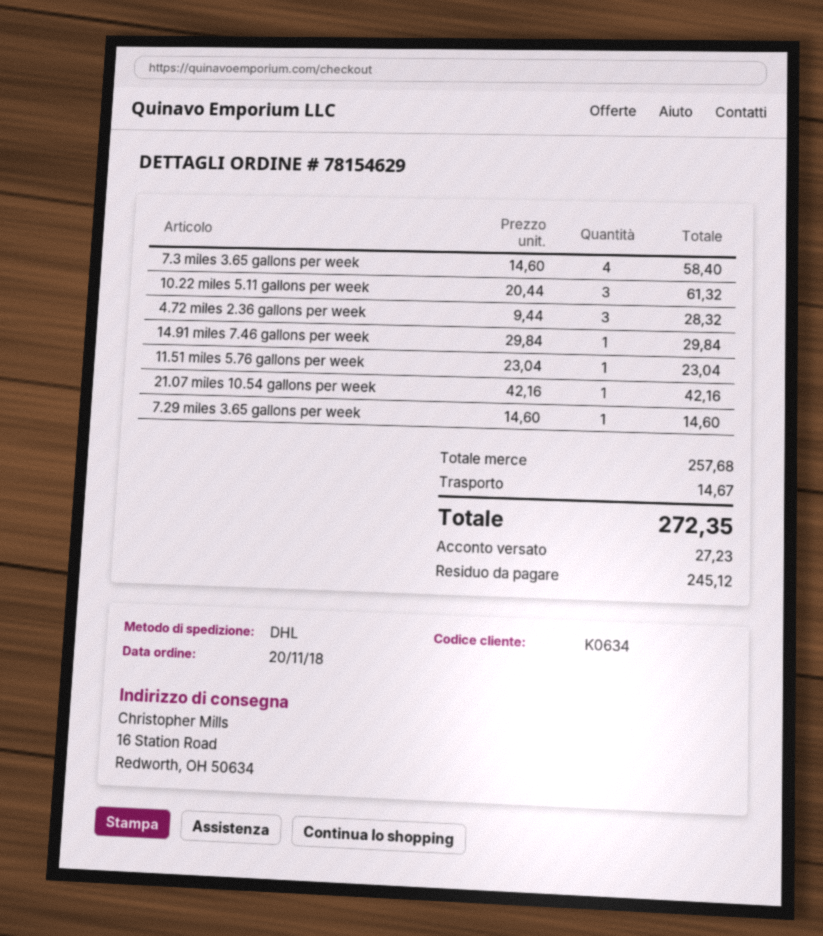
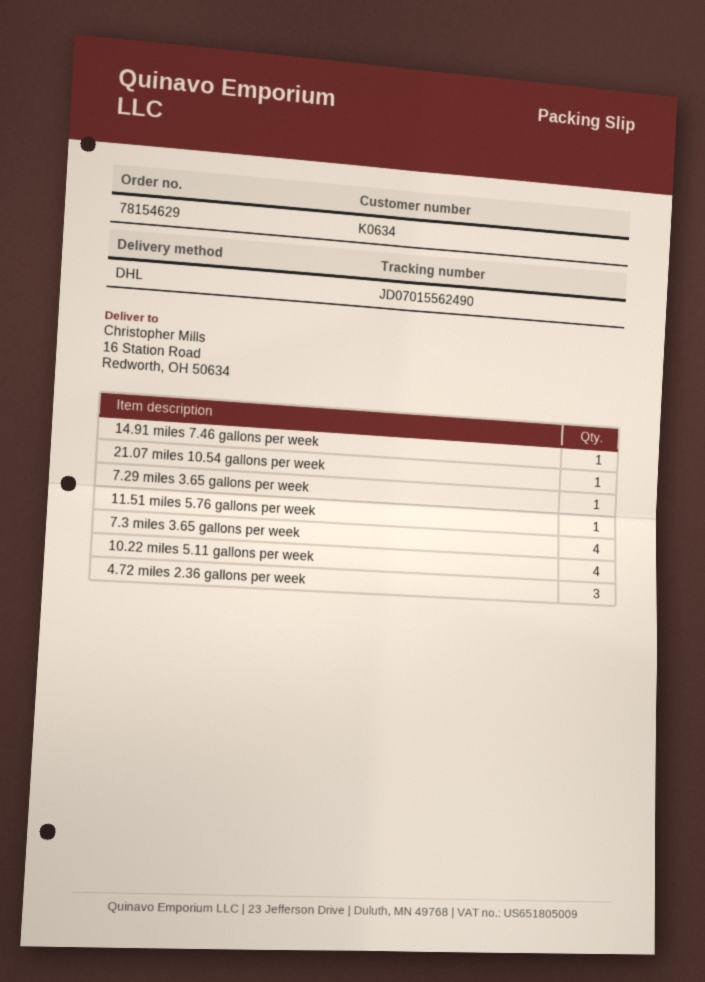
10.22 miles 5.11 gallons per week: 3 -> 4

